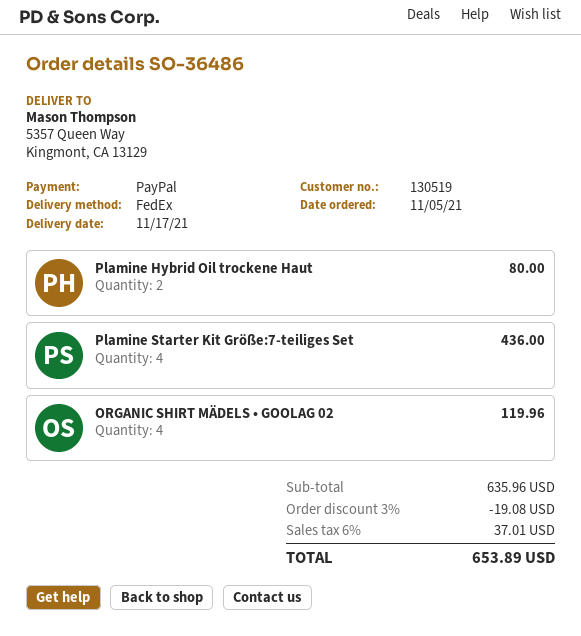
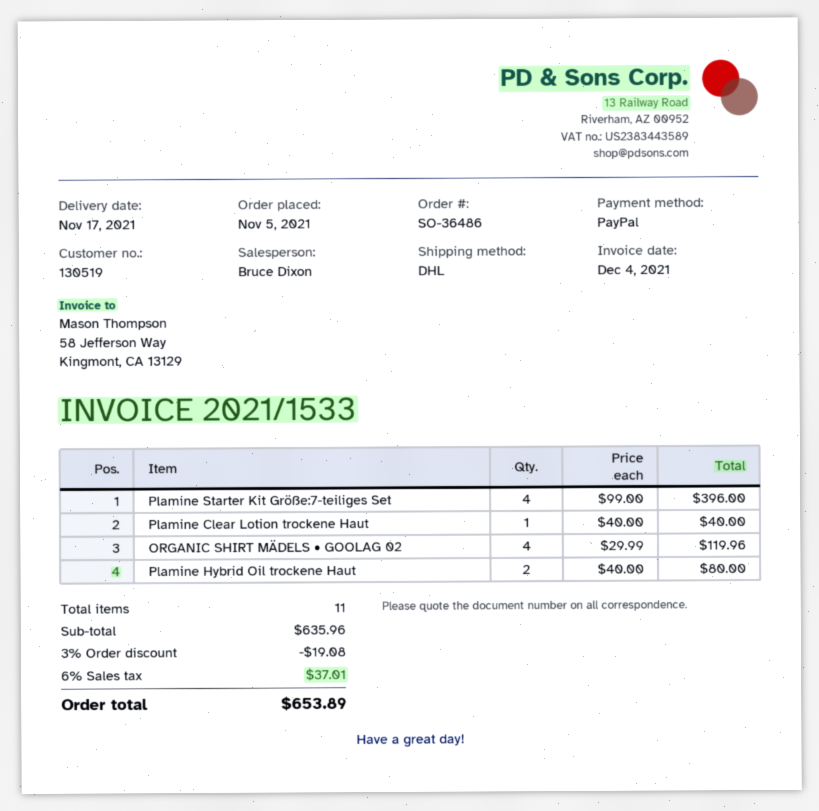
shipping method: FedEx -> DHL
Plamine Starter Kit Größe:7-teiliges Set: 4 for 436.00 -> 4 for 396.00
Plamine Clear Lotion trockene Haut: none -> 1 for 40.00

